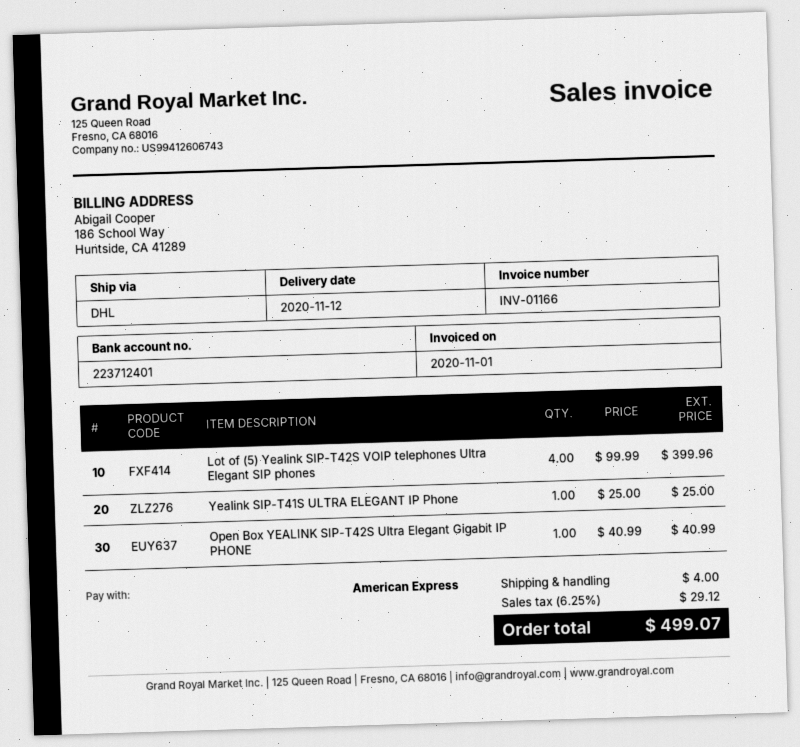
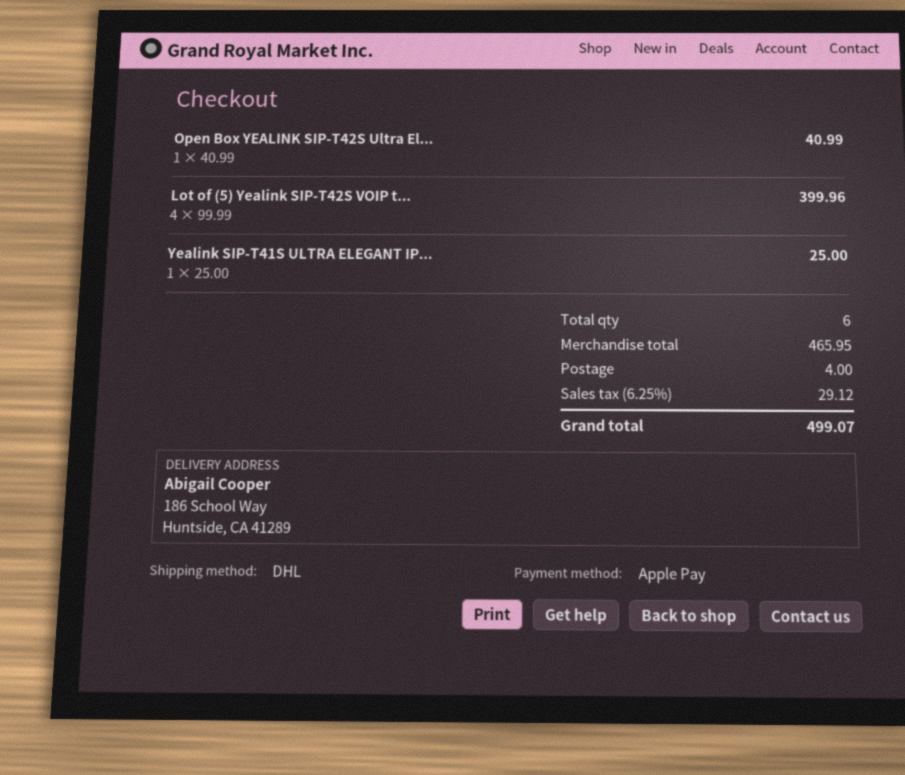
payment method: American Express -> Apple Pay

